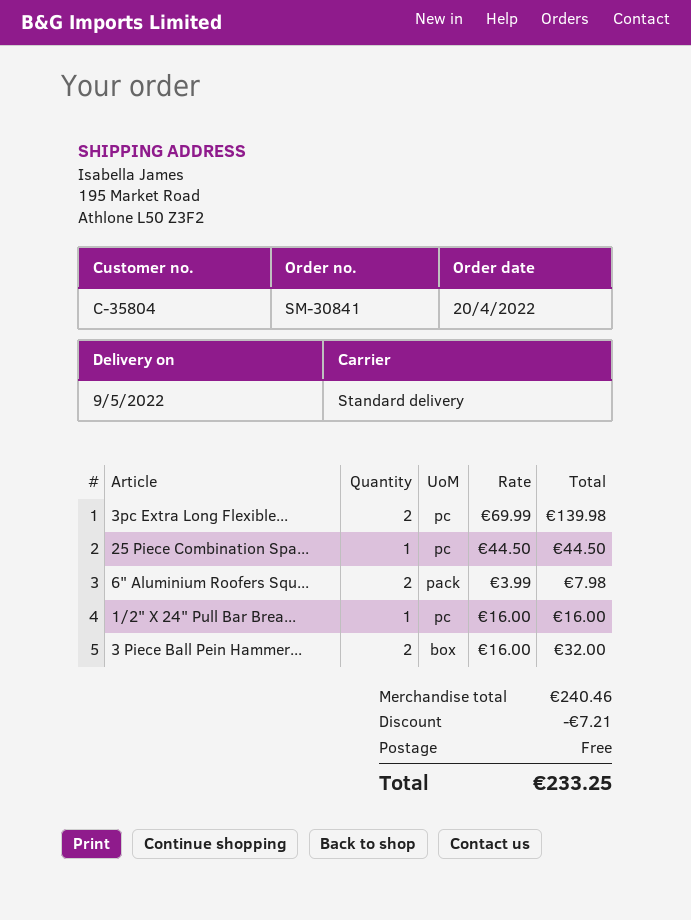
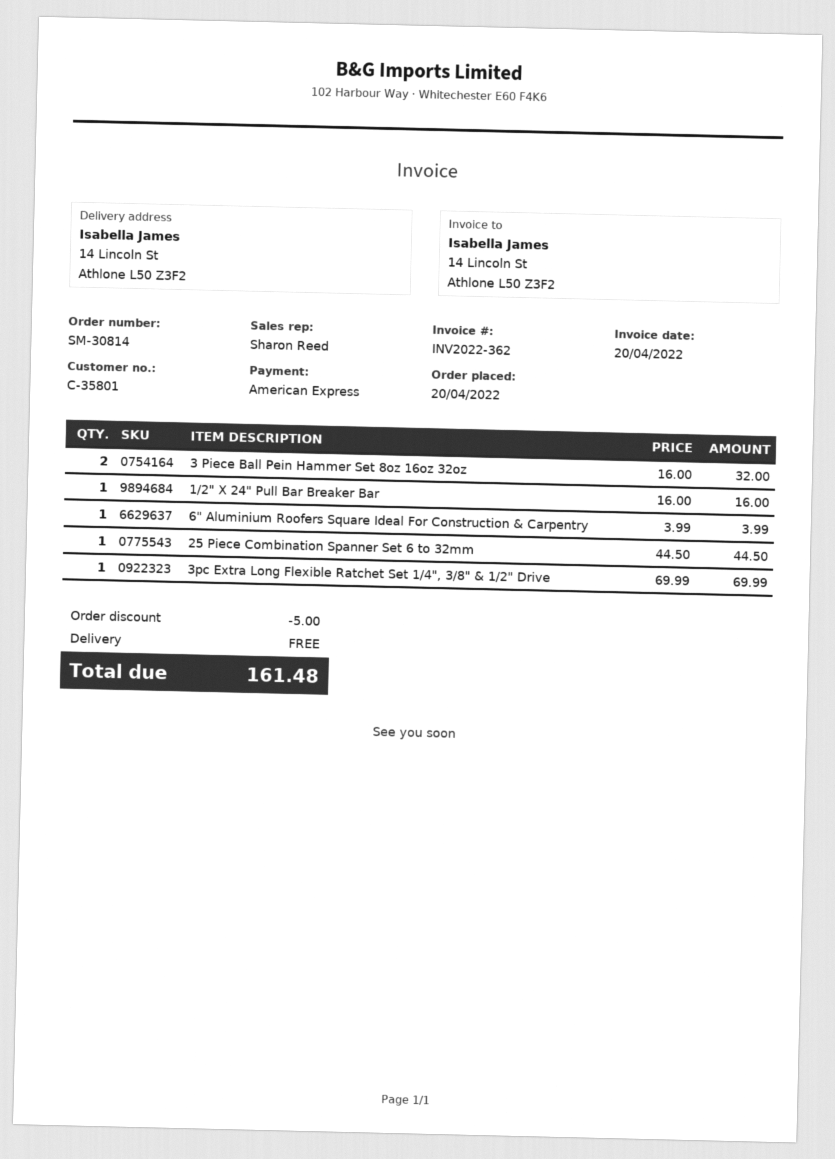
order number: SM-30841 -> SM-30814
customer number: C-35804 -> C-35801
ship to: 195 Market Road, Athlone L50 Z3F2 -> 14 Lincoln St, Athlone L50 Z3F2
3pc Extra Long Flexible...: 2 x 69.99 = 139.98 -> 1 x 69.99 = 69.99
6" Aluminium Roofers Squ...: 2 x 3.99 = 7.98 -> 1 x 3.99 = 3.99
discount: 7.21 -> 5.00
total: 233.25 -> 161.48

